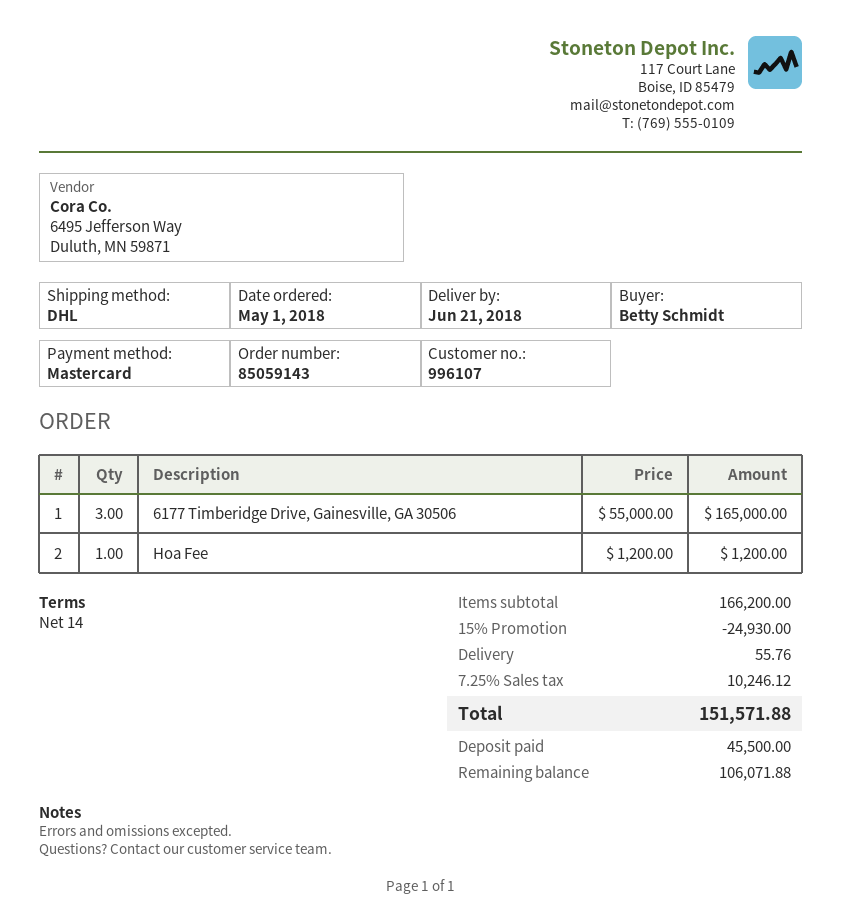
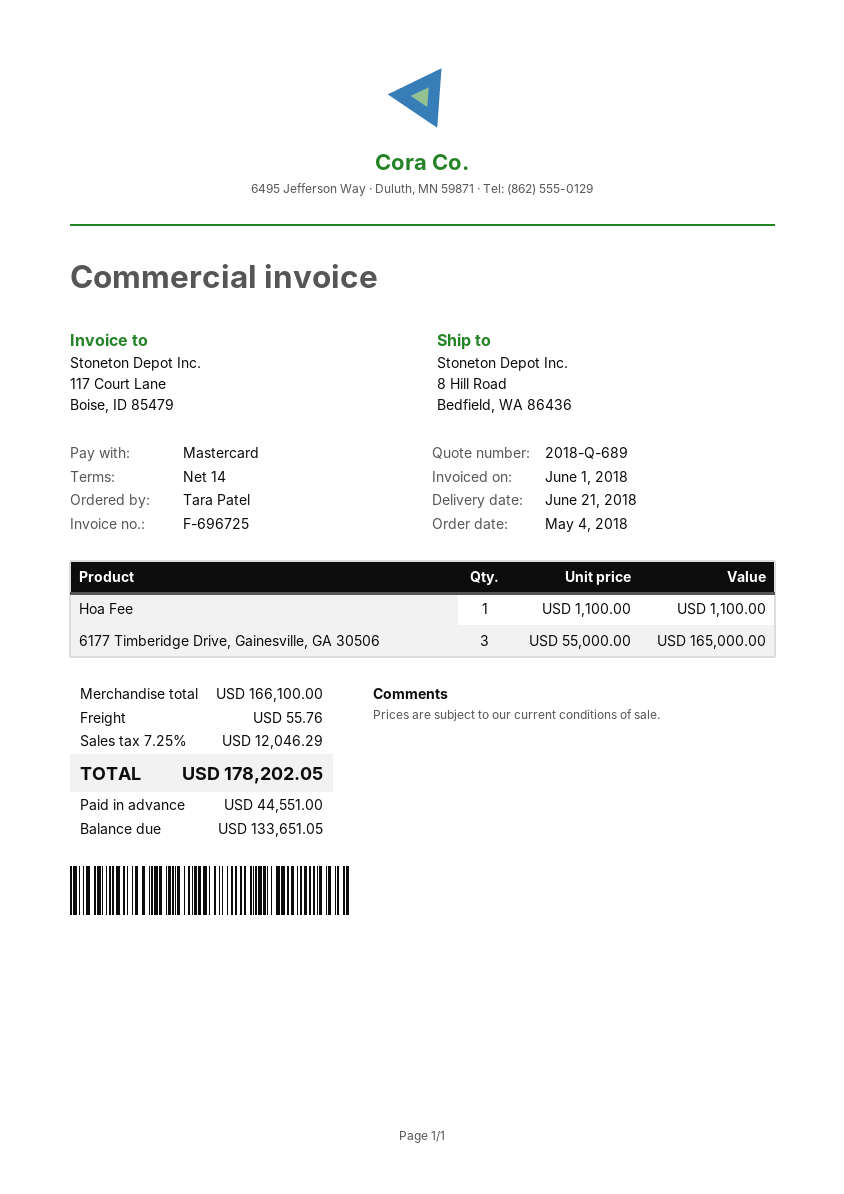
order date: 2018-05-01 -> 2018-05-04
ordered by: Betty Schmidt -> Tara Patel
Hoa Fee: 1 x 1200.00 = 1200.00 -> 1 x 1100.00 = 1100.00
subtotal: 166200.00 -> 166100.00
discount: 15% = 24930.00 -> none
tax: 7.25% = 10246.12 -> 7.25% = 12046.29
total: 151571.88 -> 178202.05
deposit: 45500.00 -> 44551.00
balance: 106071.88 -> 133651.05

